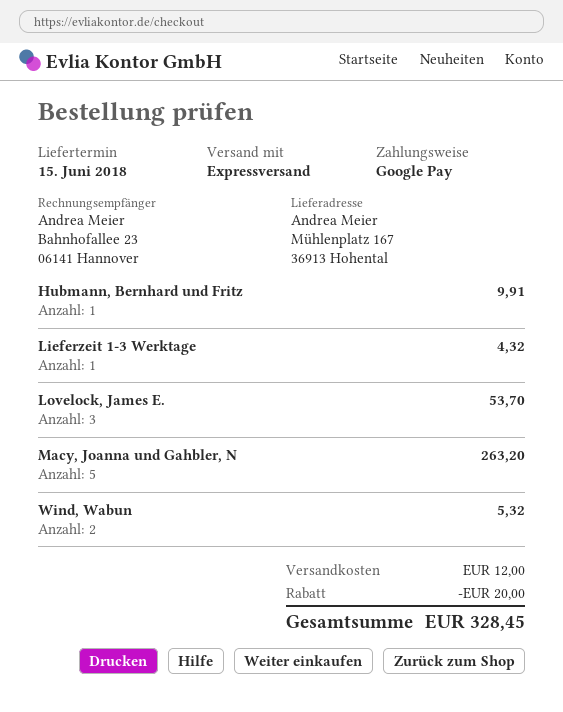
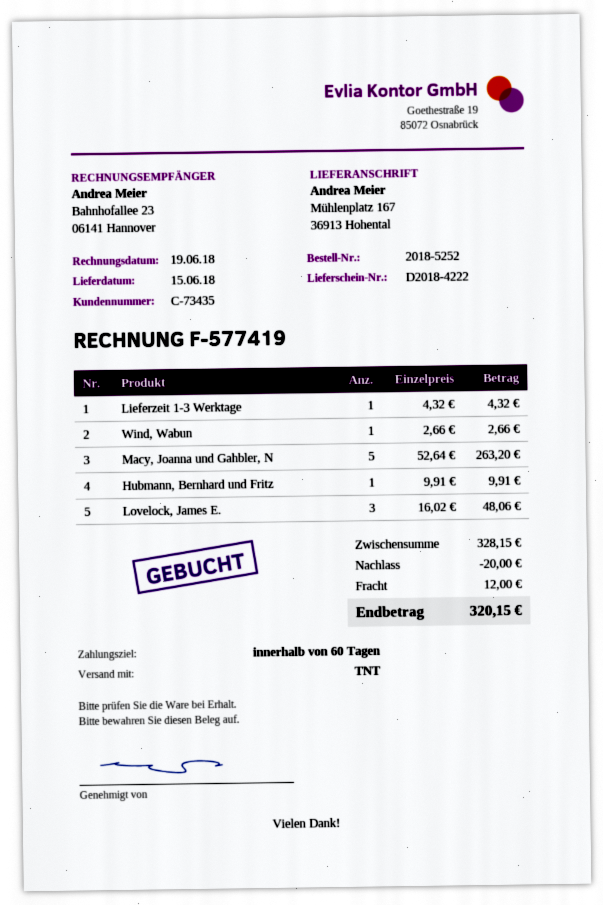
shipping method: express -> TNT
Lovelock, James E.: 3 for 53.70 -> 3 for 48.06
Wind, Wabun: 2 for 5.32 -> 1 for 2.66
total: 328.45 -> 320.15

